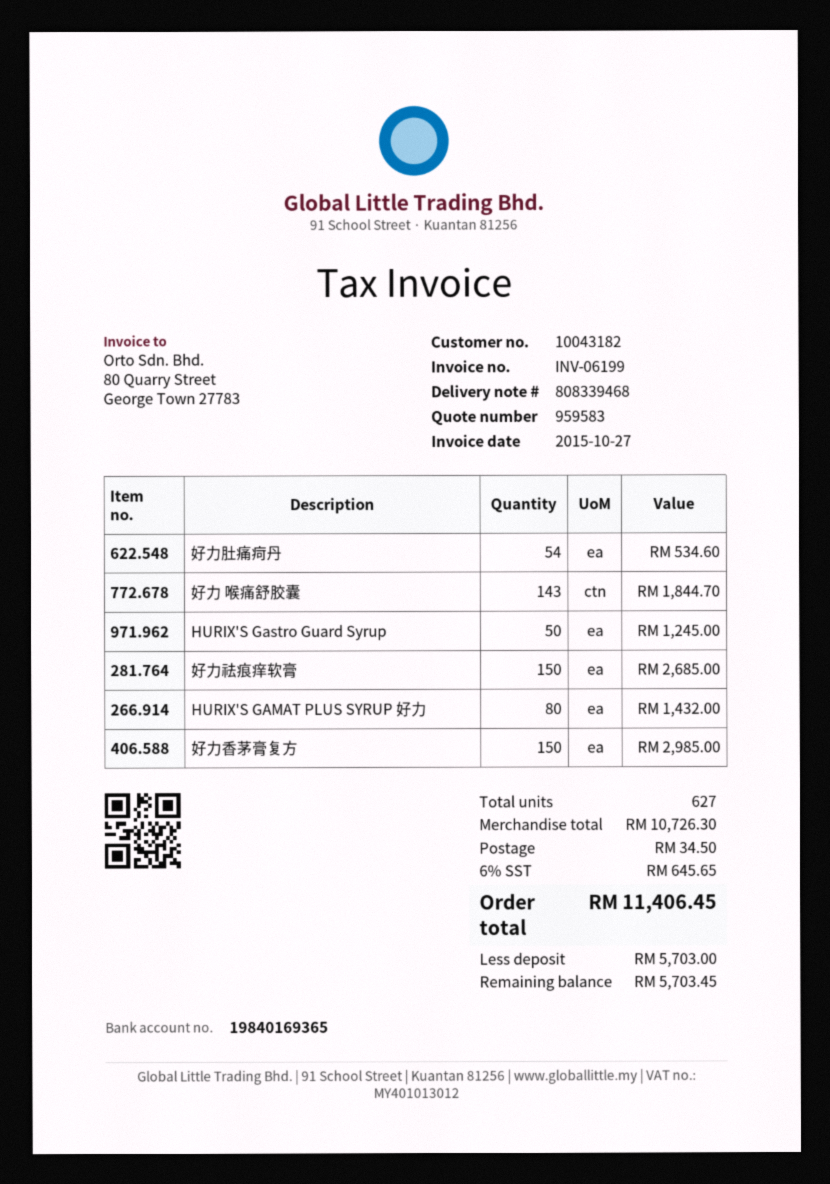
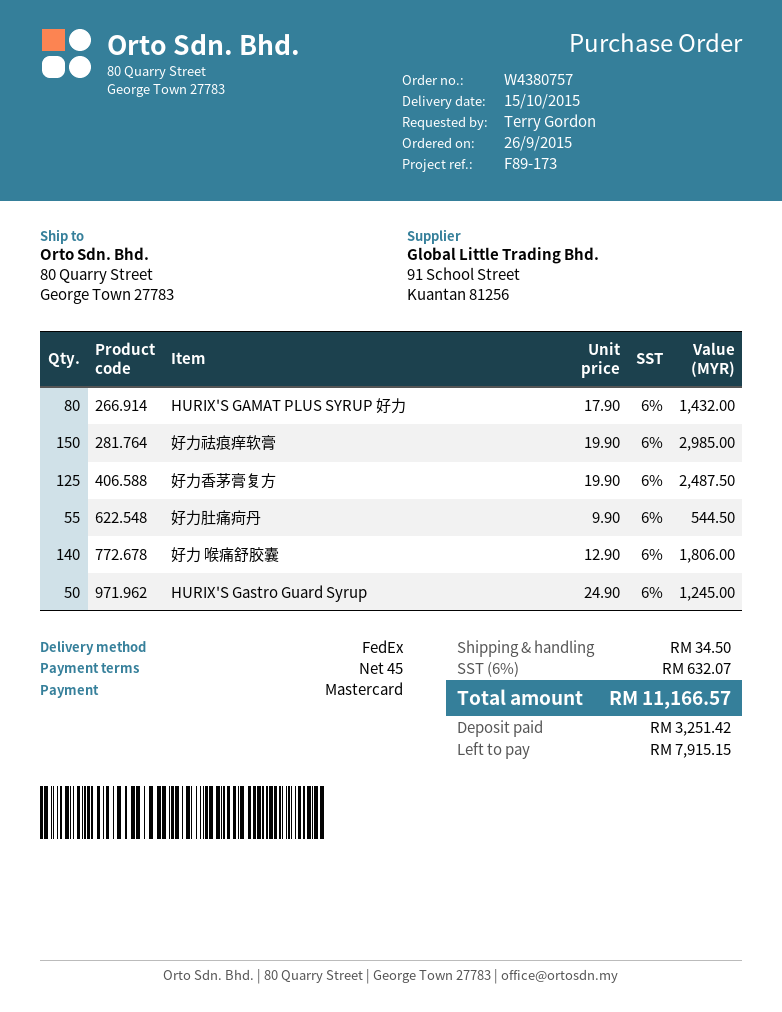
好力肚痛疴丹: 54 for 534.60 -> 55 for 544.50
好力 喉痛舒胶囊: 143 for 1844.70 -> 140 for 1806.00
好力祛痕痒软膏: 150 for 2685.00 -> 150 for 2985.00
好力香茅膏复方: 150 for 2985.00 -> 125 for 2487.50
tax: 6% = 645.65 -> 6% = 632.07
total: 11406.45 -> 11166.57
deposit: 5703.00 -> 3251.42
balance: 5703.45 -> 7915.15

